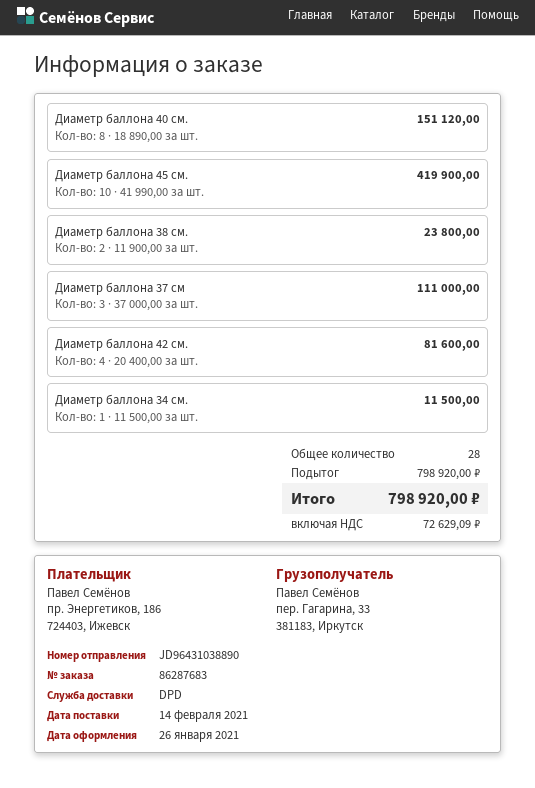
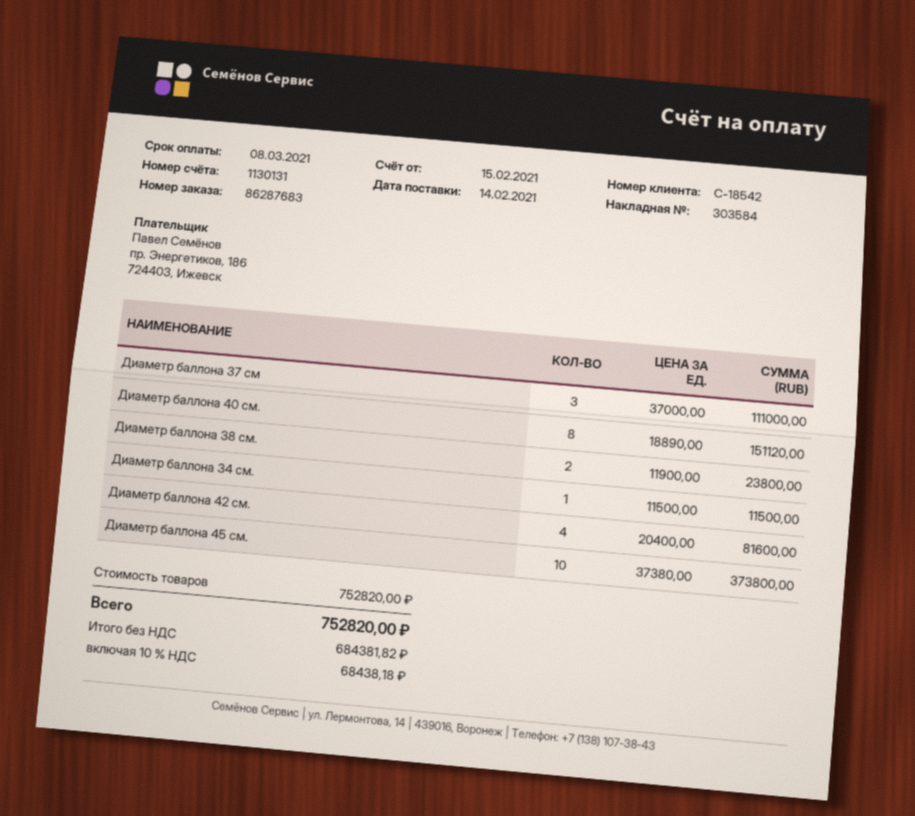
Диаметр баллона 45 см.: 10 x 41990.00 = 419900.00 -> 10 x 37380.00 = 373800.00
subtotal: 798920.00 -> 752820.00
tax: 72629.09 -> 68438.18
total: 798920.00 -> 752820.00

